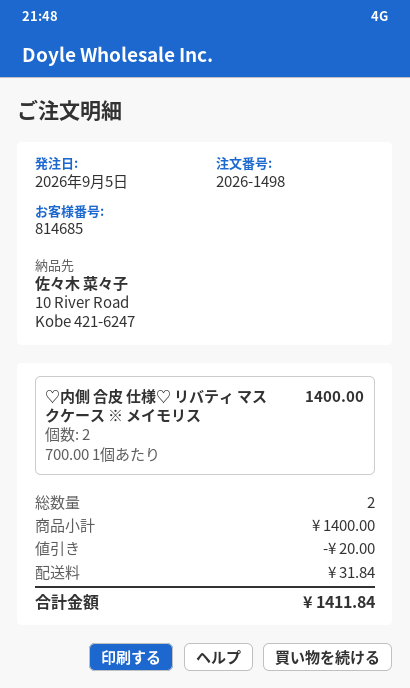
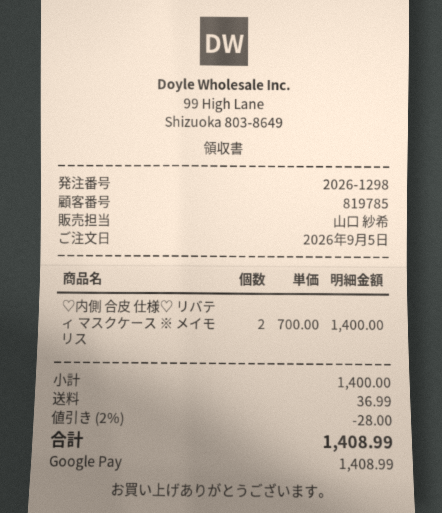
order number: 2026-1498 -> 2026-1298
customer number: 814685 -> 819785
discount: 20.00 -> 28.00
shipping: 31.84 -> 36.99
total: 1411.84 -> 1408.99

